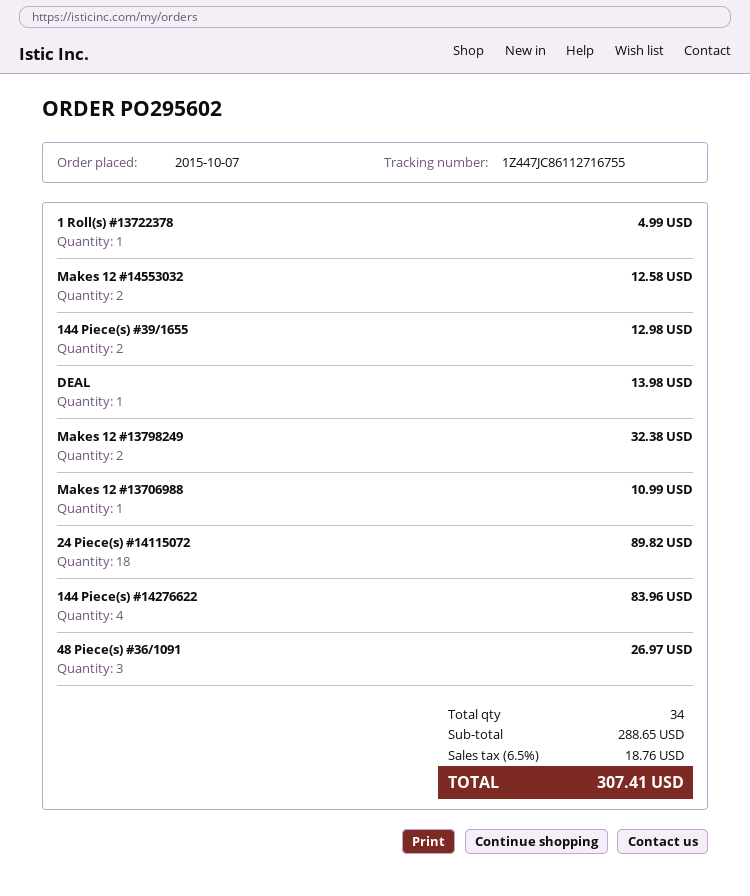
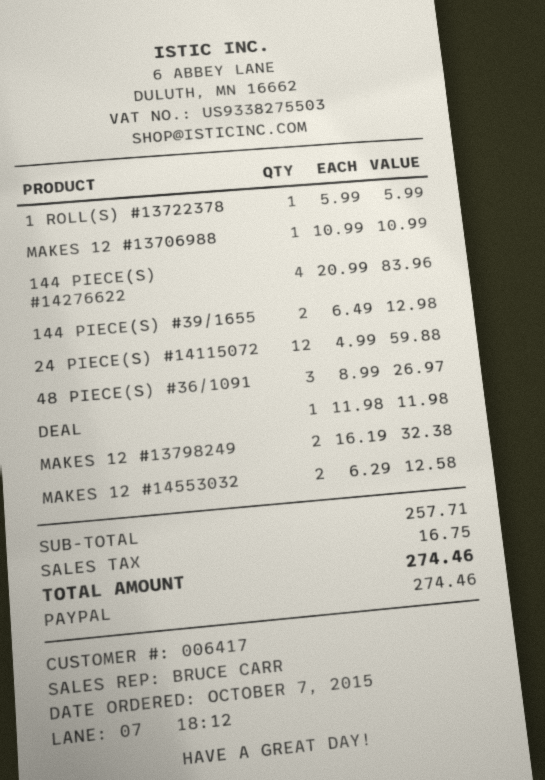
1 Roll(s) #13722378: 1 for 4.99 -> 1 for 5.99
DEAL: 1 for 13.98 -> 1 for 11.98
24 Piece(s) #14115072: 18 for 89.82 -> 12 for 59.88
subtotal: 288.65 -> 257.71
tax: 18.76 -> 16.75
total: 307.41 -> 274.46

